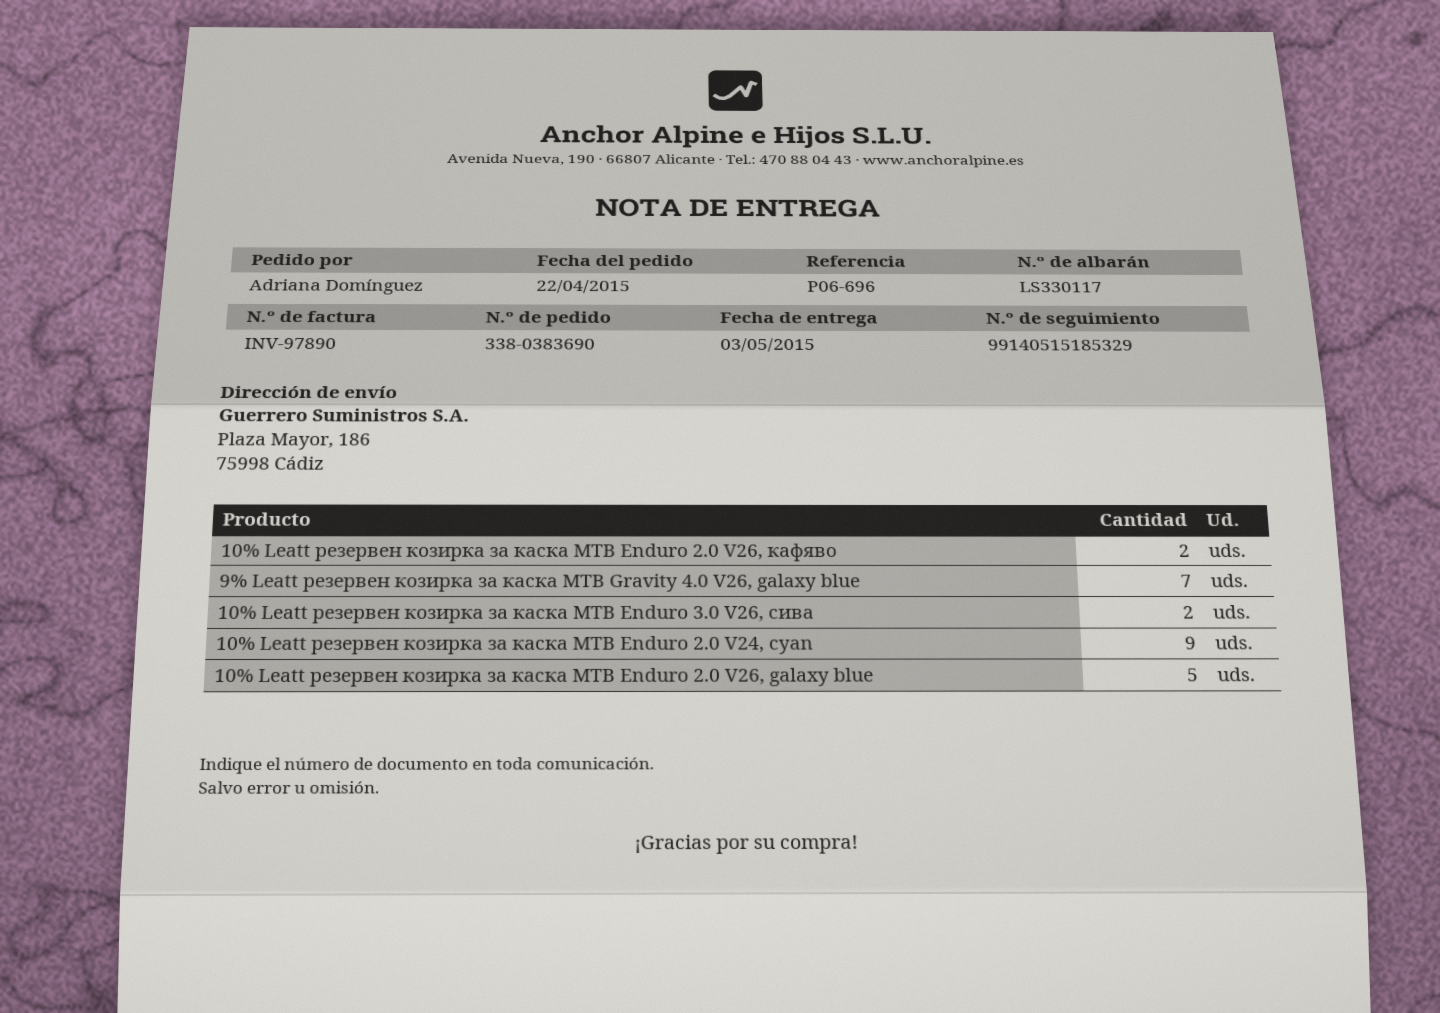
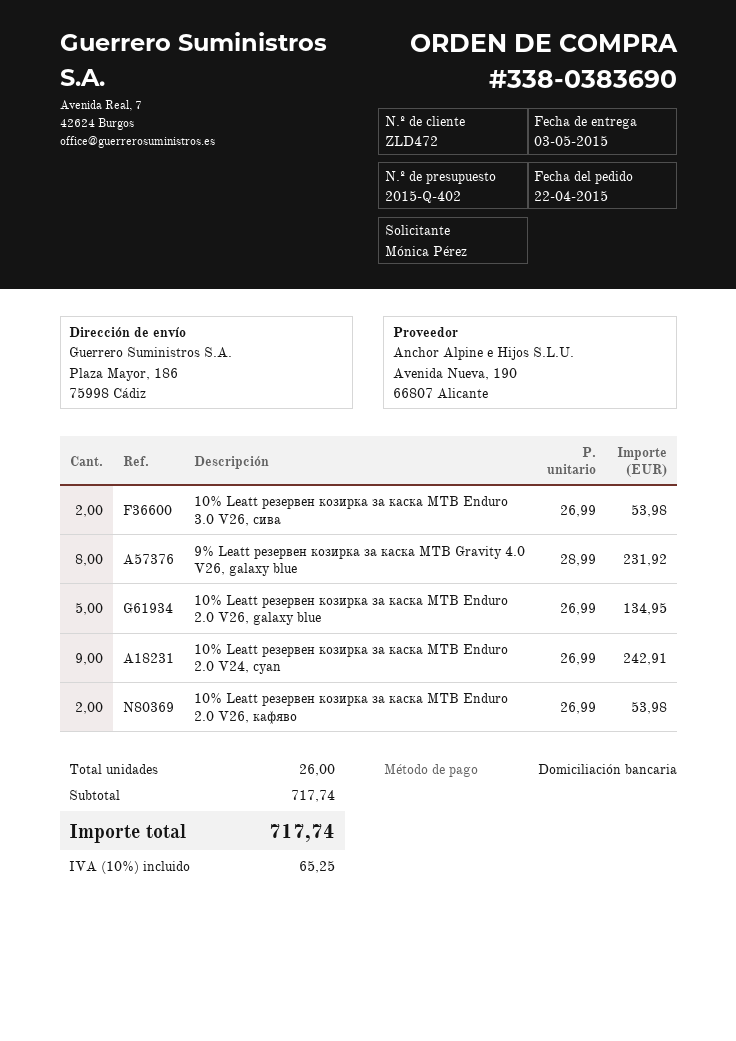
ordered by: Adriana Domínguez -> Mónica Pérez
9% Leatt резервен козирка за каска MTB Gravity 4.0 V26, galaxy blue: 7 -> 8

